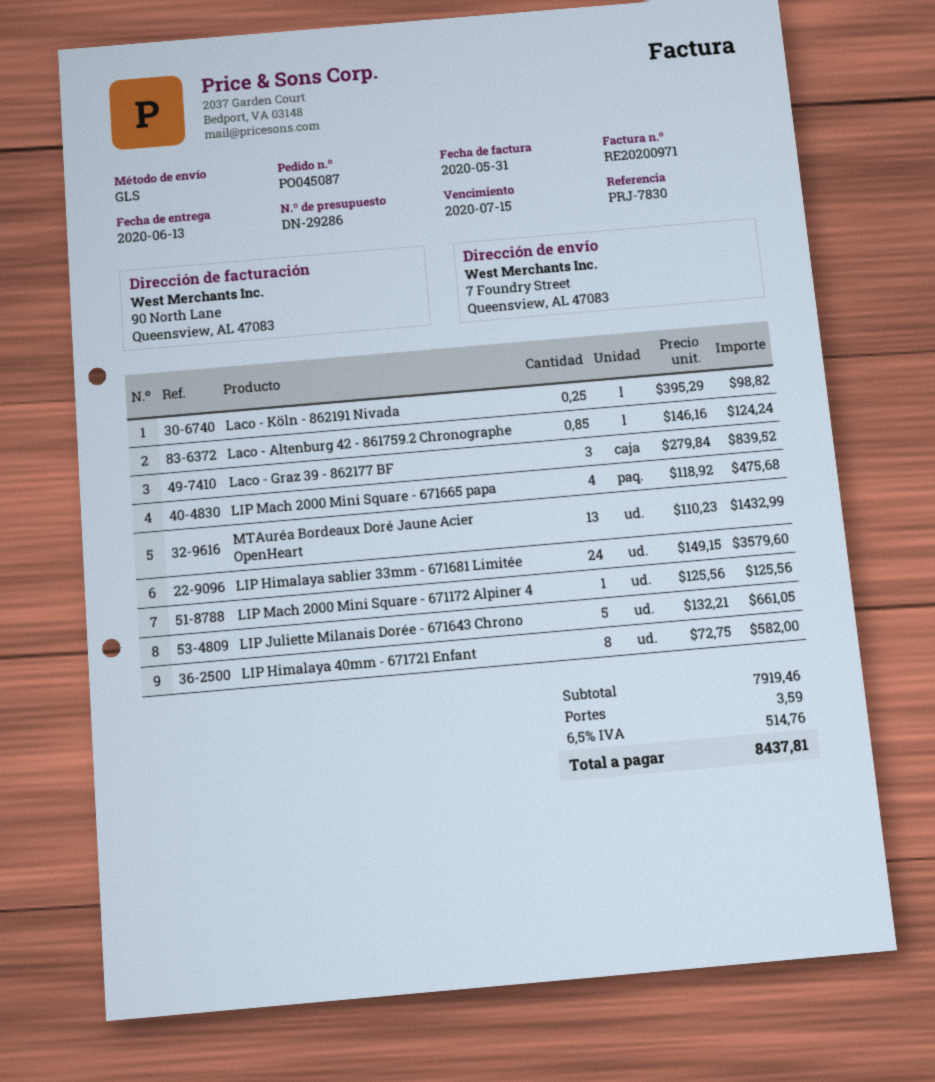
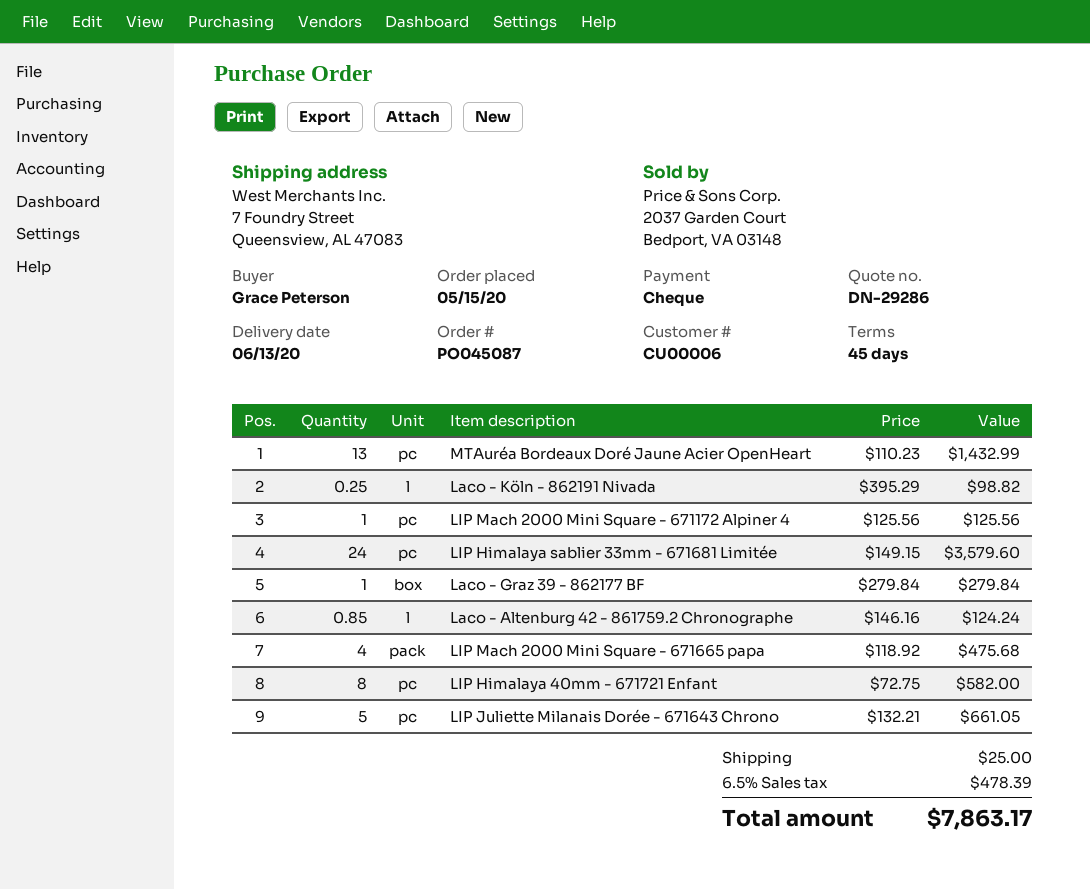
Laco - Graz 39 - 862177 BF: 3 x 279.84 = 839.52 -> 1 x 279.84 = 279.84
shipping: 3.59 -> 25.00
tax: 6.5% = 514.76 -> 6.5% = 478.39
total: 8437.81 -> 7863.17

